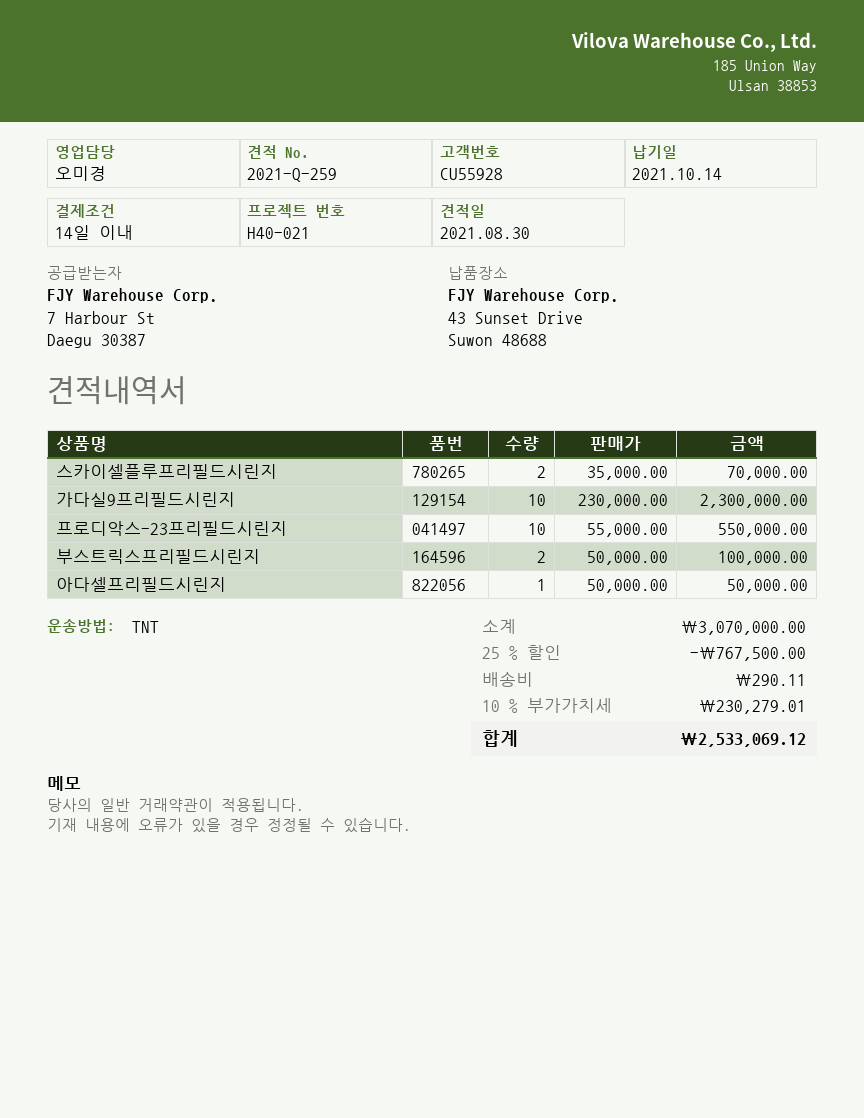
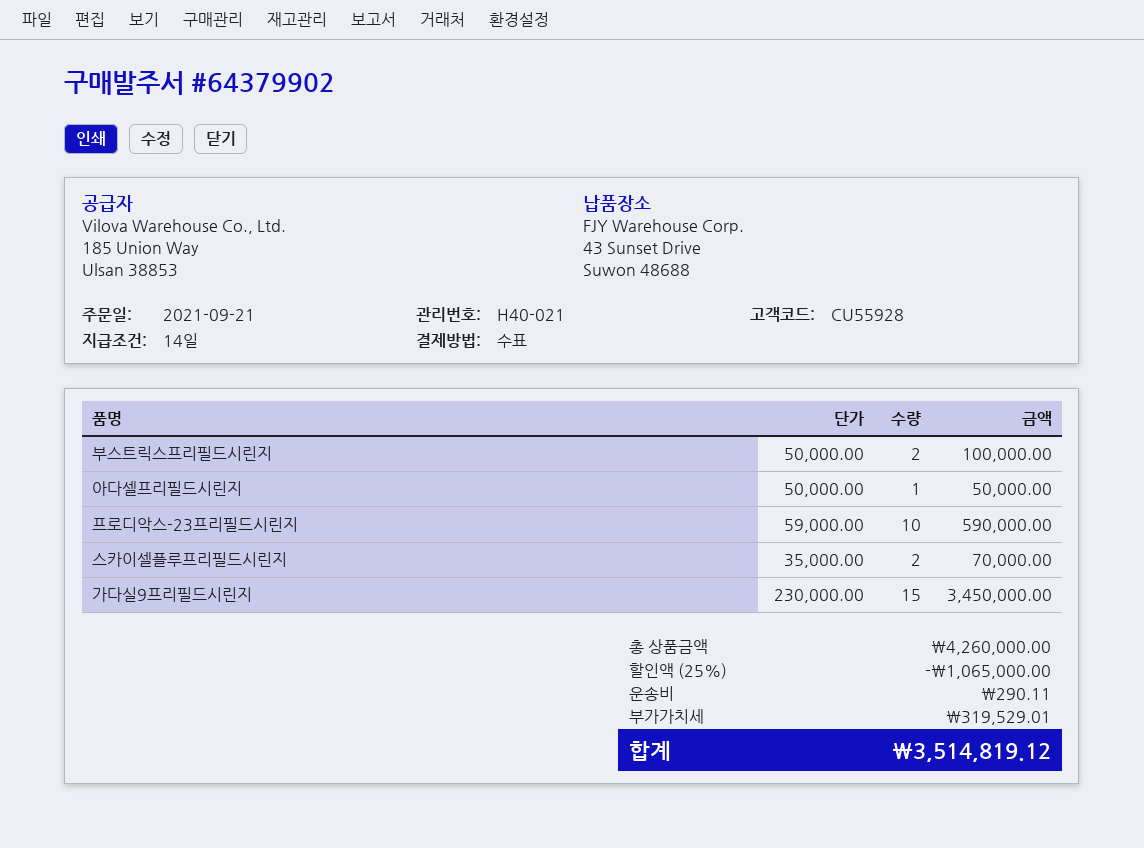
가다실9프리필드시린지: 10 x 230000.00 = 2300000.00 -> 15 x 230000.00 = 3450000.00
프로디악스-23프리필드시린지: 10 x 55000.00 = 550000.00 -> 10 x 59000.00 = 590000.00
subtotal: 3070000.00 -> 4260000.00
discount: 25% = 767500.00 -> 25% = 1065000.00
tax: 230279.01 -> 319529.01
total: 2533069.12 -> 3514819.12

